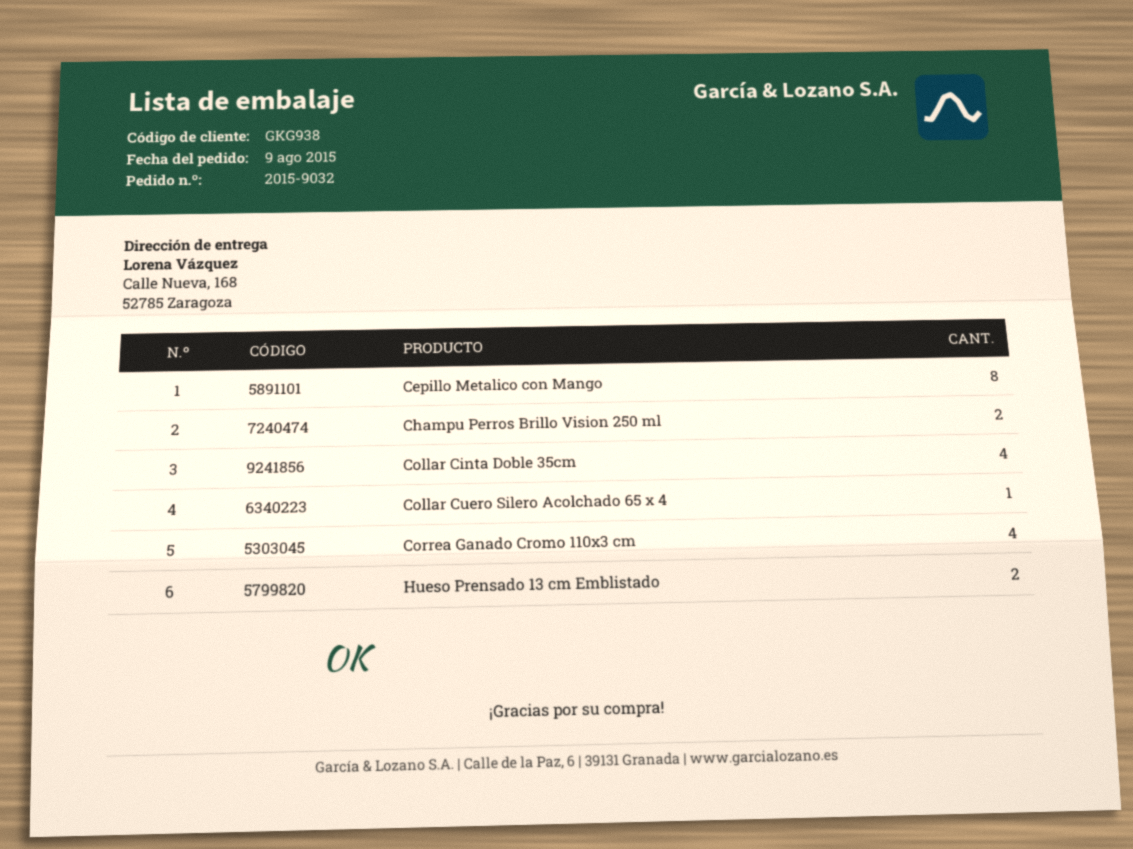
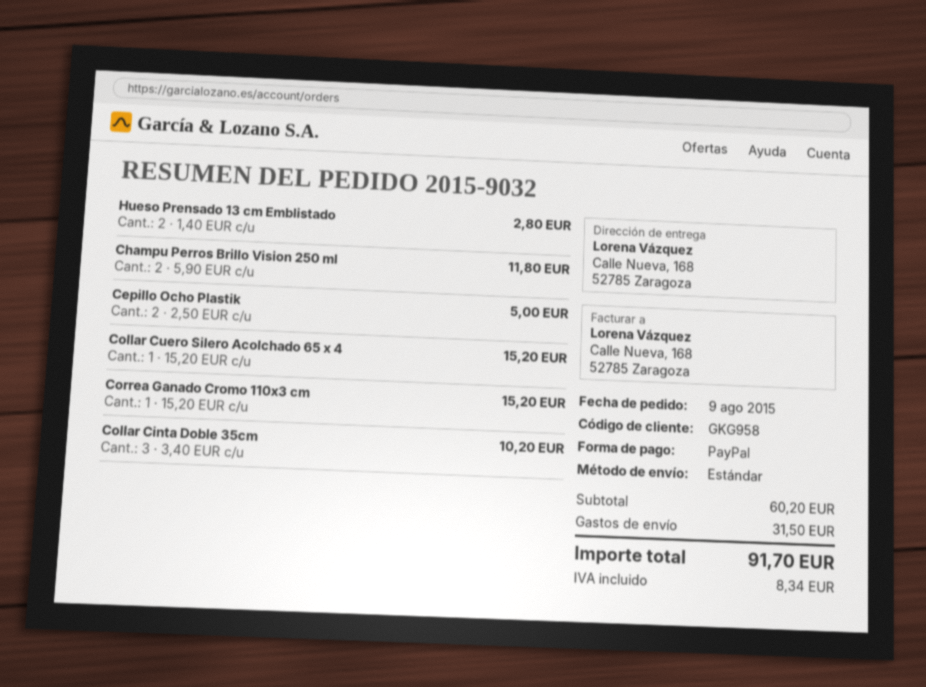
customer number: GKG938 -> GKG958
Cepillo Metalico con Mango: 8 -> none
Collar Cinta Doble 35cm: 4 -> 3
Correa Ganado Cromo 110x3 cm: 4 -> 1
Cepillo Ocho Plastik: none -> 2

